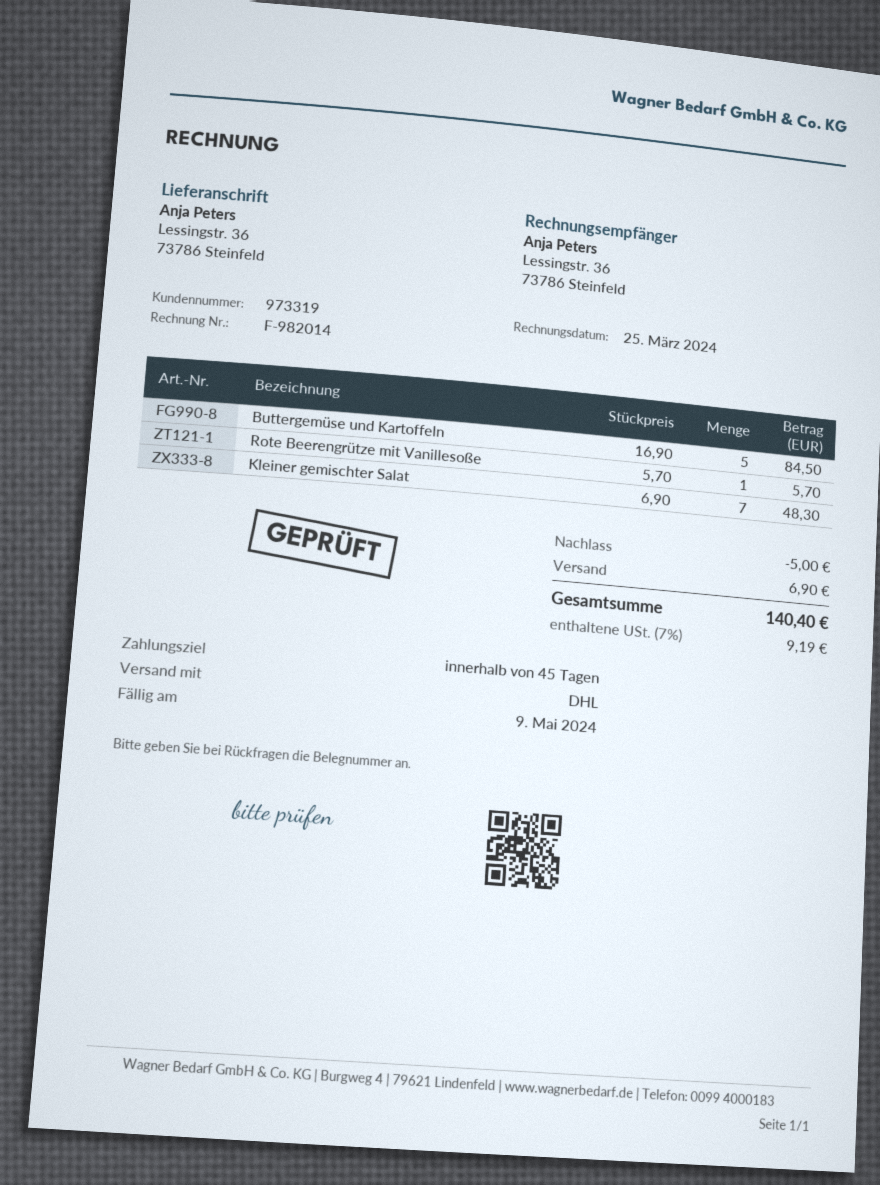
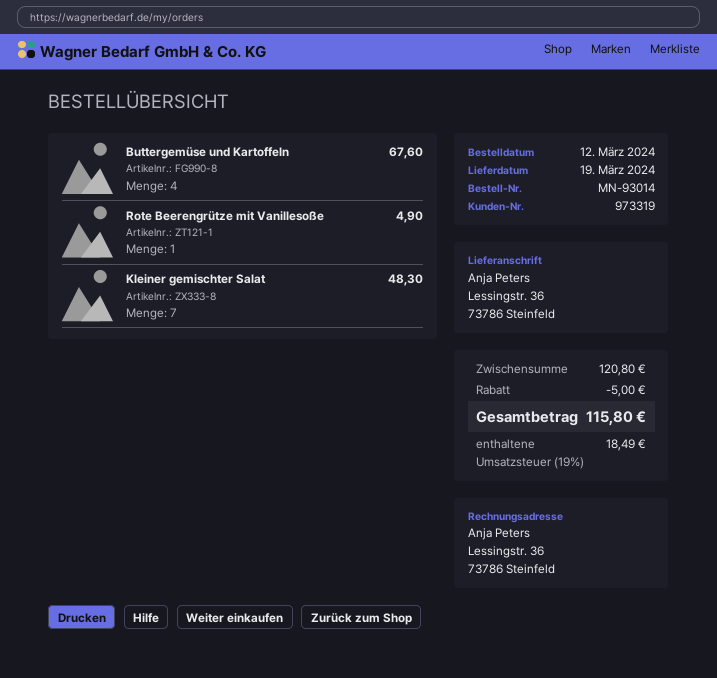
Buttergemüse und Kartoffeln: 5 for 84.50 -> 4 for 67.60
Rote Beerengrütze mit Vanillesoße: 1 for 5.70 -> 1 for 4.90
shipping: 6.90 -> none
tax: 7% = 9.19 -> 19% = 18.49
total: 140.40 -> 115.80

